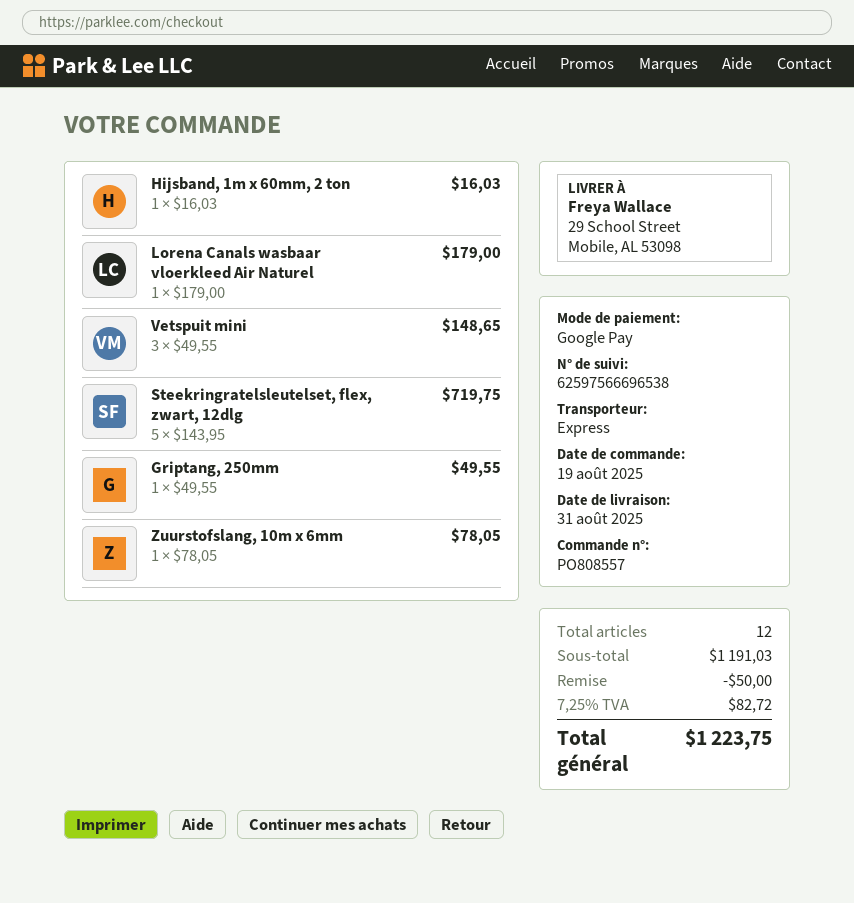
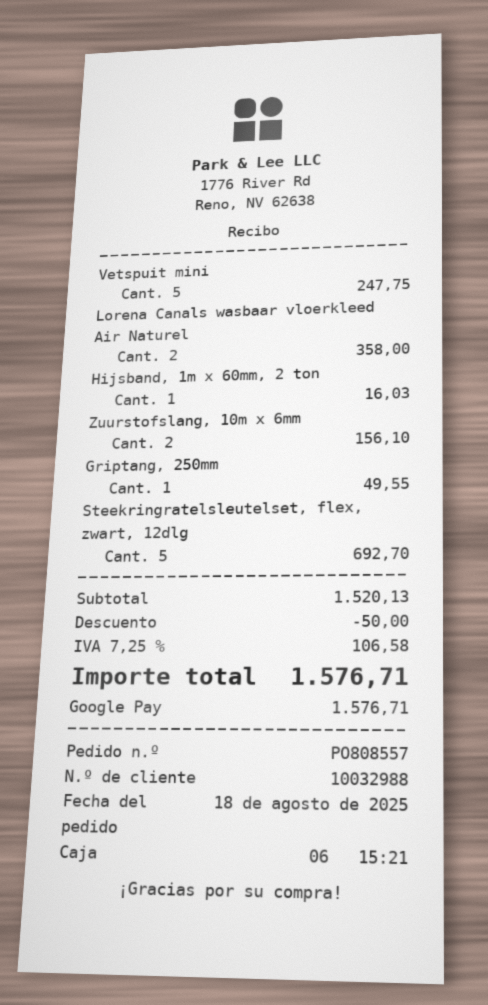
order date: 2025-08-19 -> 2025-08-18
Lorena Canals wasbaar vloerkleed Air Naturel: 1 for 179.00 -> 2 for 358.00
Vetspuit mini: 3 for 148.65 -> 5 for 247.75
Steekringratelsleutelset, flex, zwart, 12dlg: 5 for 719.75 -> 5 for 692.70
Zuurstofslang, 10m x 6mm: 1 for 78.05 -> 2 for 156.10
subtotal: 1191.03 -> 1520.13
tax: 7.25% = 82.72 -> 7.25% = 106.58
total: 1223.75 -> 1576.71

